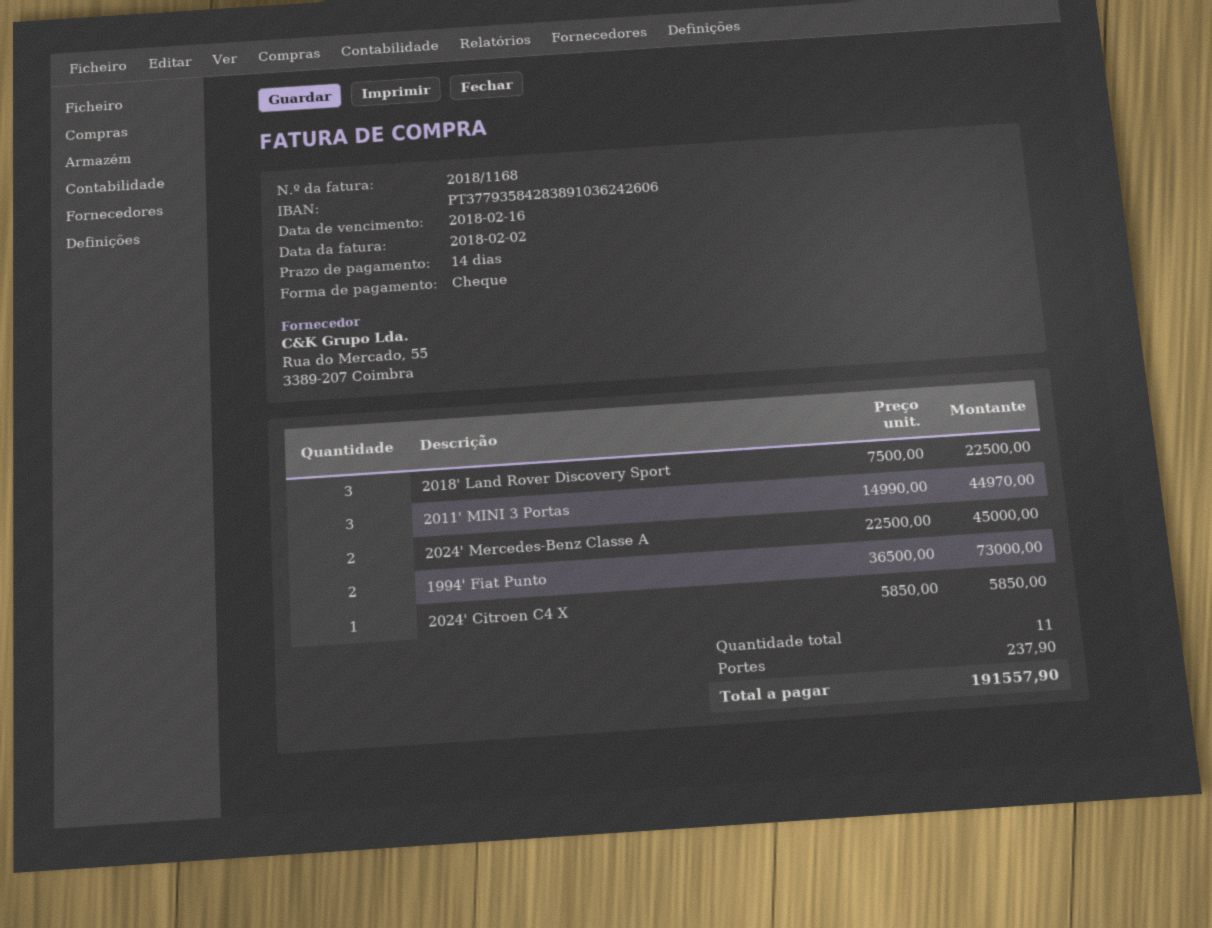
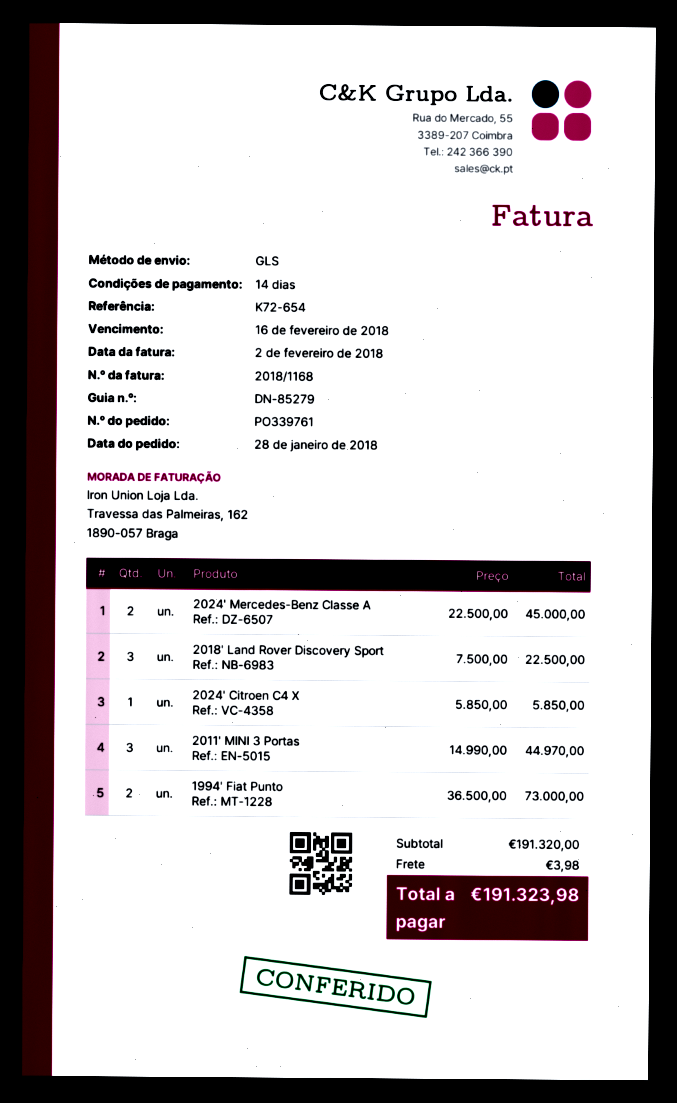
shipping: 237.90 -> 3.98
total: 191557.90 -> 191323.98

